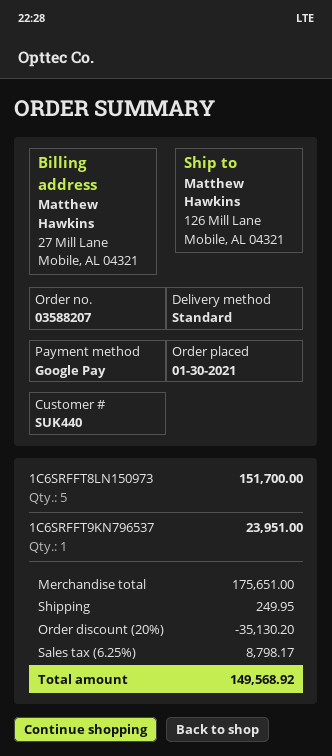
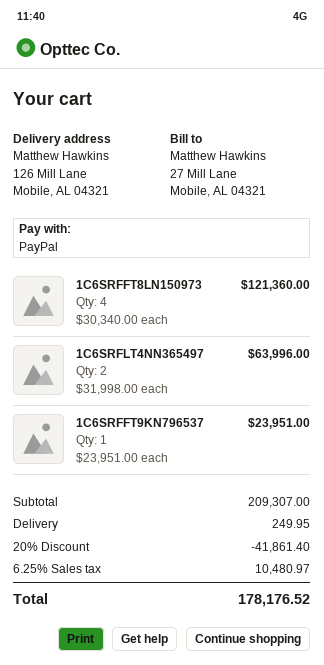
payment method: Google Pay -> PayPal
1C6SRFFT8LN150973: 5 for 151700.00 -> 4 for 121360.00
1C6SRFLT4NN365497: none -> 2 for 63996.00
subtotal: 175651.00 -> 209307.00
discount: 20% = 35130.20 -> 20% = 41861.40
tax: 6.25% = 8798.17 -> 6.25% = 10480.97
total: 149568.92 -> 178176.52

